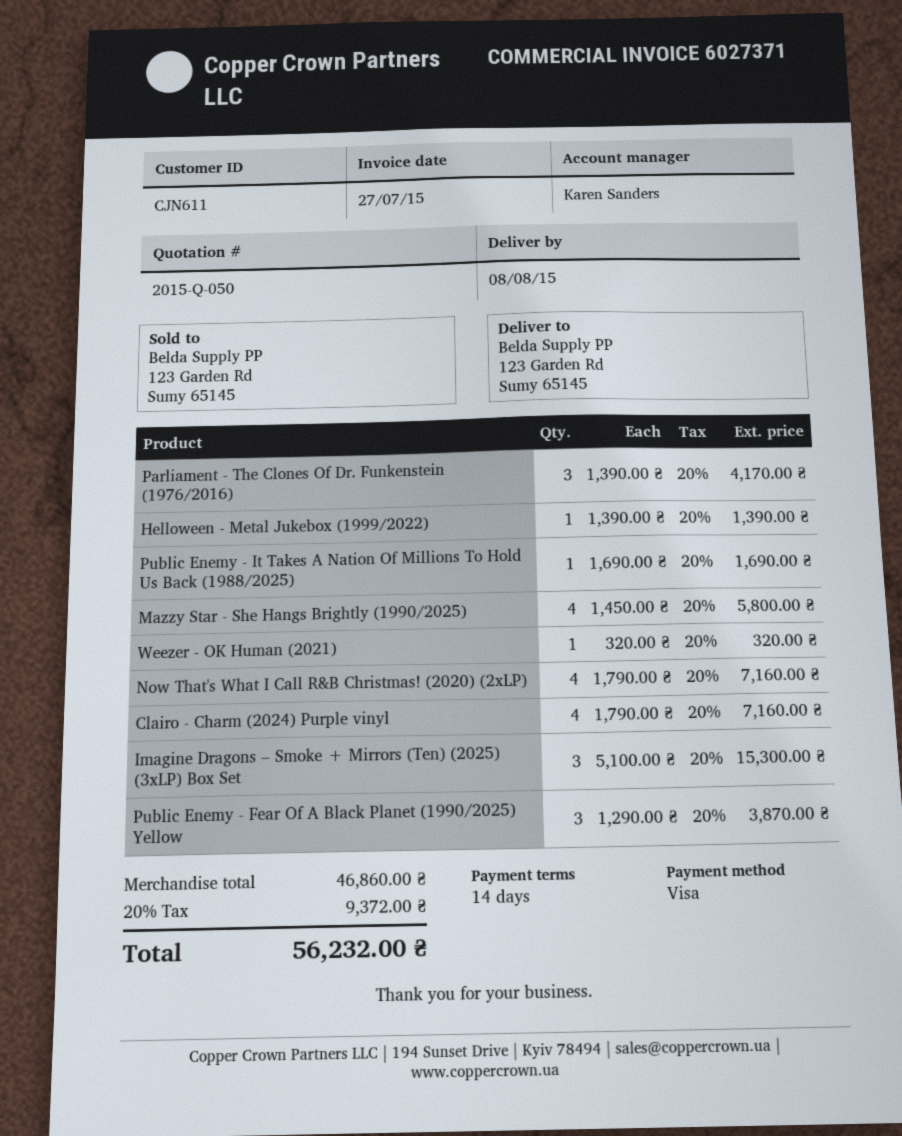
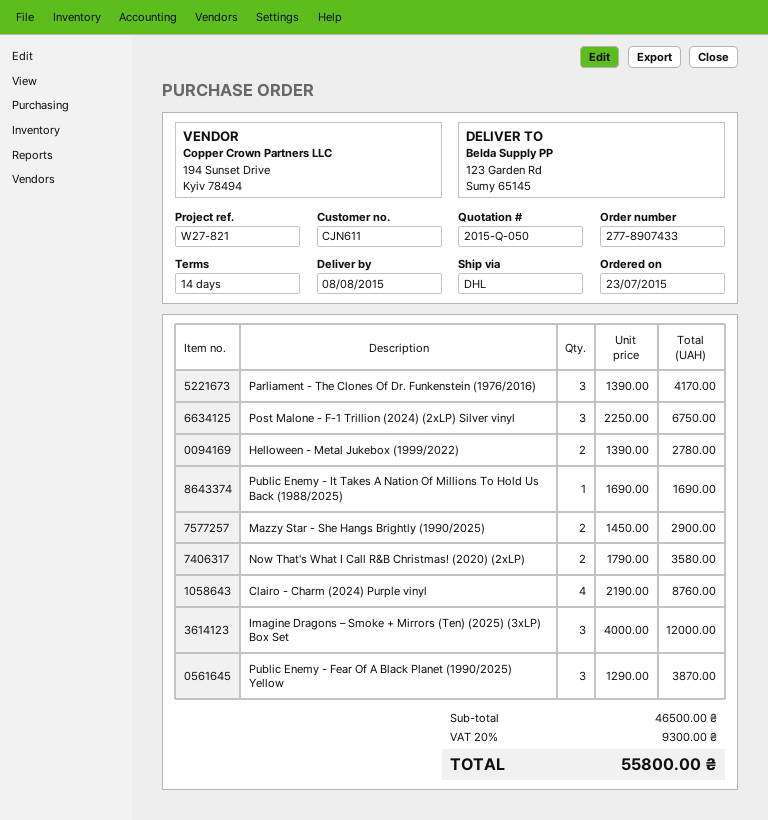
Helloween - Metal Jukebox (1999/2022): 1 x 1390.00 = 1390.00 -> 2 x 1390.00 = 2780.00
Mazzy Star - She Hangs Brightly (1990/2025): 4 x 1450.00 = 5800.00 -> 2 x 1450.00 = 2900.00
Weezer - OK Human (2021): 1 x 320.00 = 320.00 -> none
Now That's What I Call R&B Christmas! (2020) (2xLP): 4 x 1790.00 = 7160.00 -> 2 x 1790.00 = 3580.00
Clairo - Charm (2024) Purple vinyl: 4 x 1790.00 = 7160.00 -> 4 x 2190.00 = 8760.00
Imagine Dragons – Smoke + Mirrors (Ten) (2025) (3xLP) Box Set: 3 x 5100.00 = 15300.00 -> 3 x 4000.00 = 12000.00
Post Malone - F-1 Trillion (2024) (2xLP) Silver vinyl: none -> 3 x 2250.00 = 6750.00
subtotal: 46860.00 -> 46500.00
tax: 20% = 9372.00 -> 20% = 9300.00
total: 56232.00 -> 55800.00

